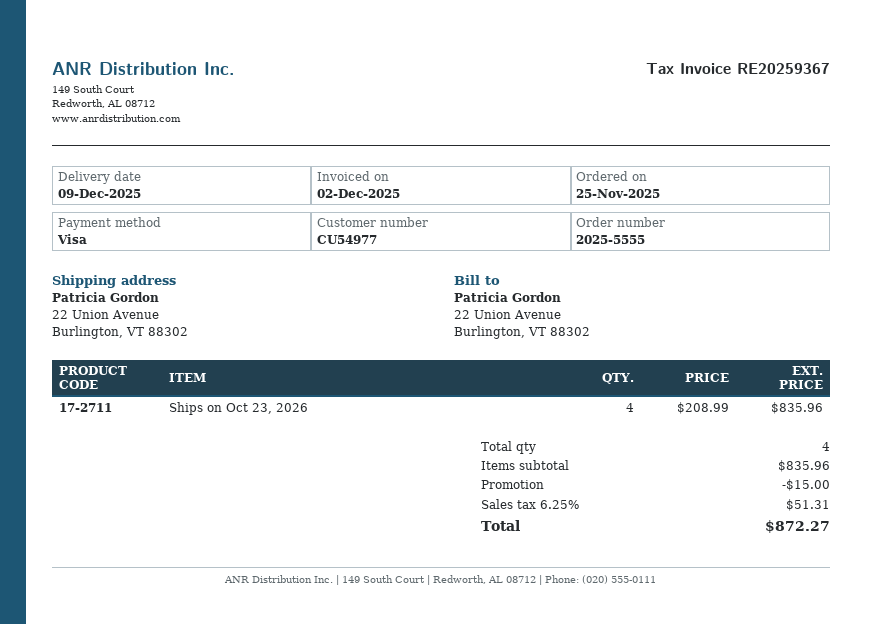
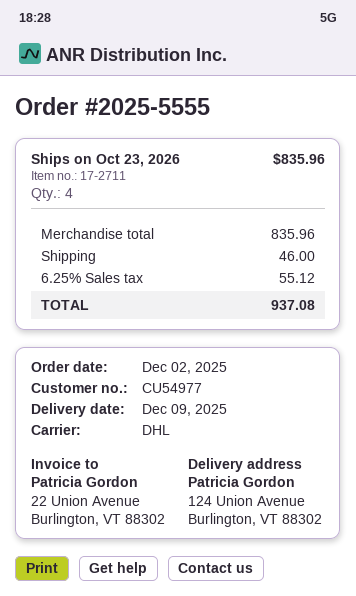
order date: 2025-11-25 -> 2025-12-02
ship to: 22 Union Avenue, Burlington, VT 88302 -> 124 Union Avenue, Burlington, VT 88302
discount: 15.00 -> none
shipping: none -> 46.00
tax: 6.25% = 51.31 -> 6.25% = 55.12
total: 872.27 -> 937.08

